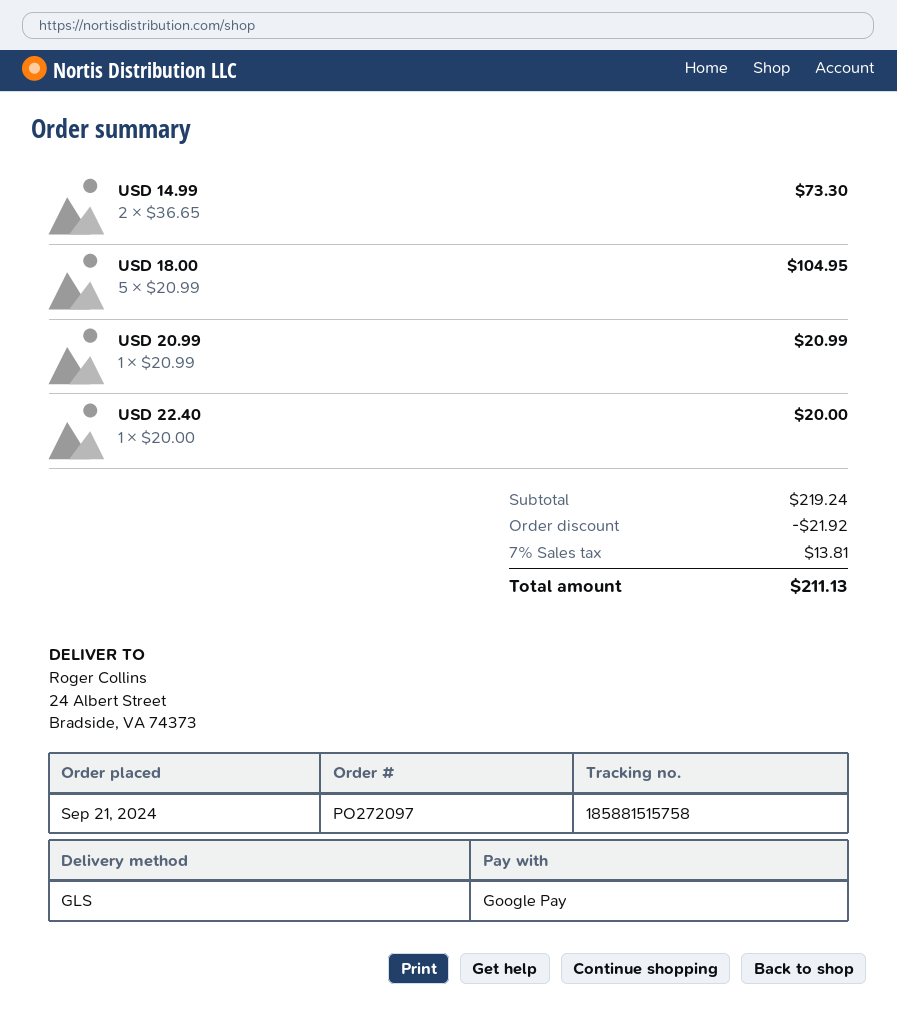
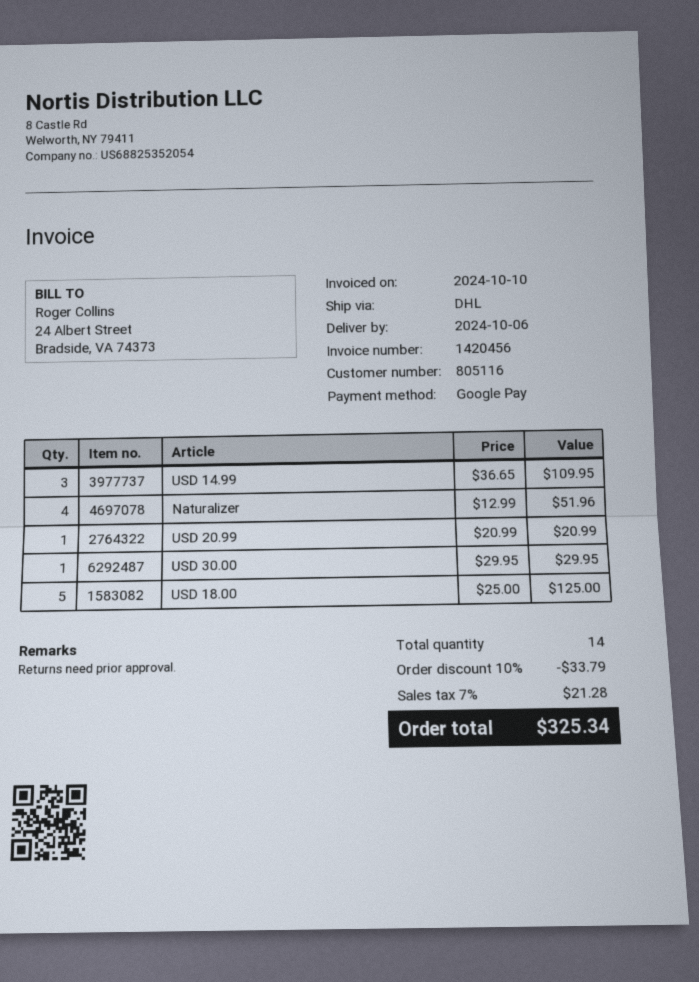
shipping method: GLS -> DHL
USD 14.99: 2 x 36.65 = 73.30 -> 3 x 36.65 = 109.95
USD 18.00: 5 x 20.99 = 104.95 -> 5 x 25.00 = 125.00
USD 22.40: 1 x 20.00 = 20.00 -> none
Naturalizer: none -> 4 x 12.99 = 51.96
USD 30.00: none -> 1 x 29.95 = 29.95
discount: 21.92 -> 33.79
tax: 7% = 13.81 -> 7% = 21.28
total: 211.13 -> 325.34

